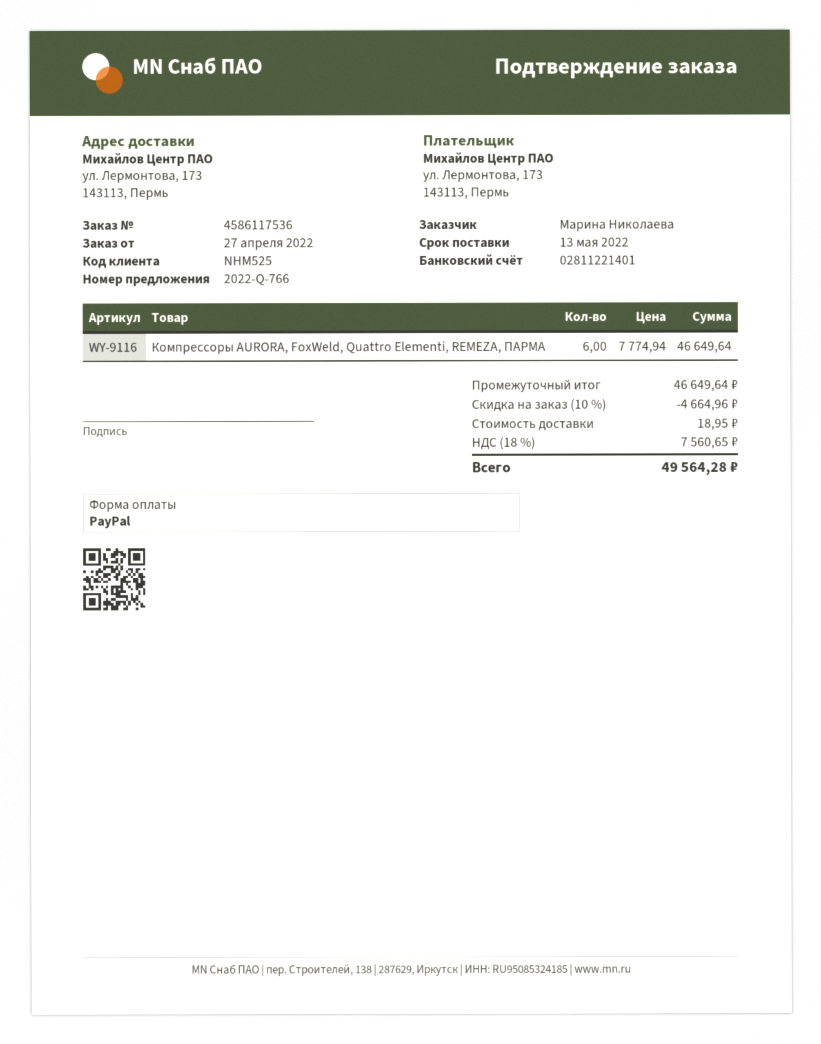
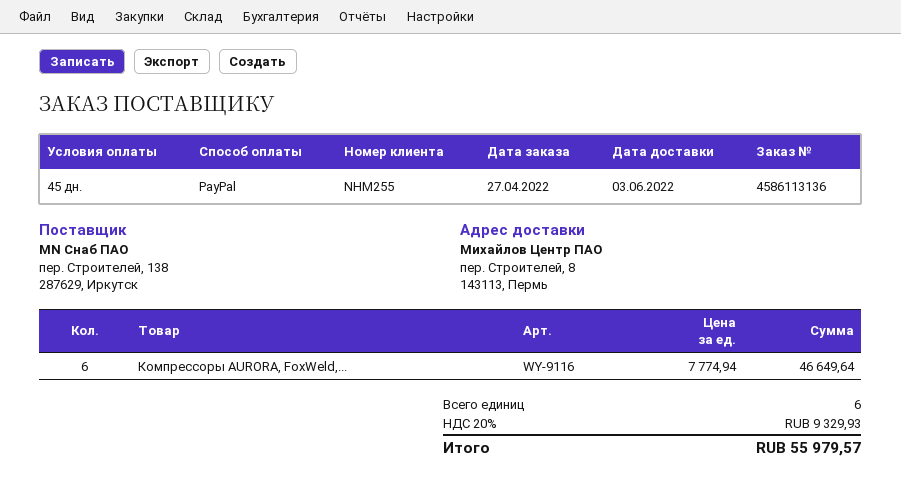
order number: 4586117536 -> 4586113136
delivery date: 2022-05-13 -> 2022-06-03
customer number: NHM525 -> NHM255
ship to: ул. Лермонтова, 173, 143113, Пермь -> пер. Строителей, 8, 143113, Пермь
discount: 10% = 4664.96 -> none
shipping: 18.95 -> none
tax: 18% = 7560.65 -> 20% = 9329.93
total: 49564.28 -> 55979.57

